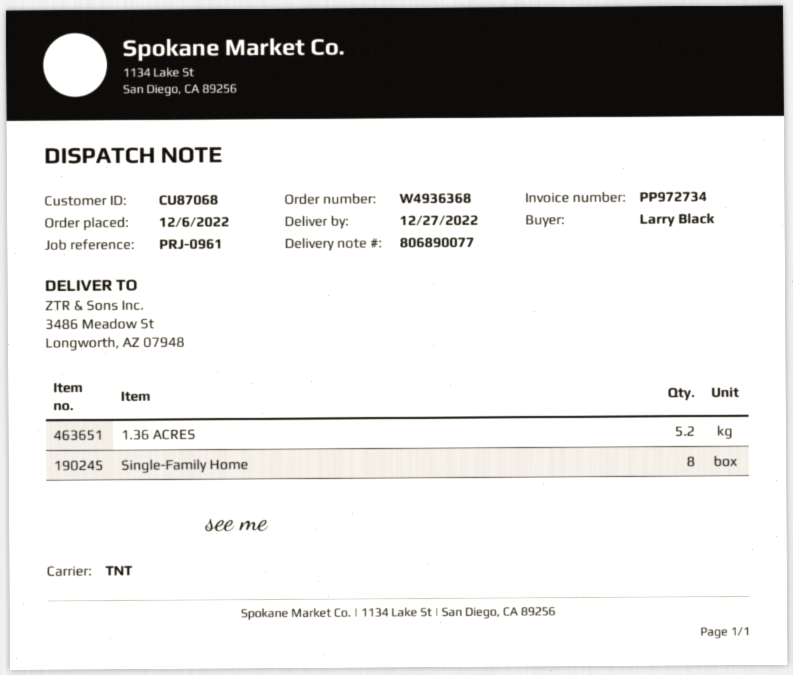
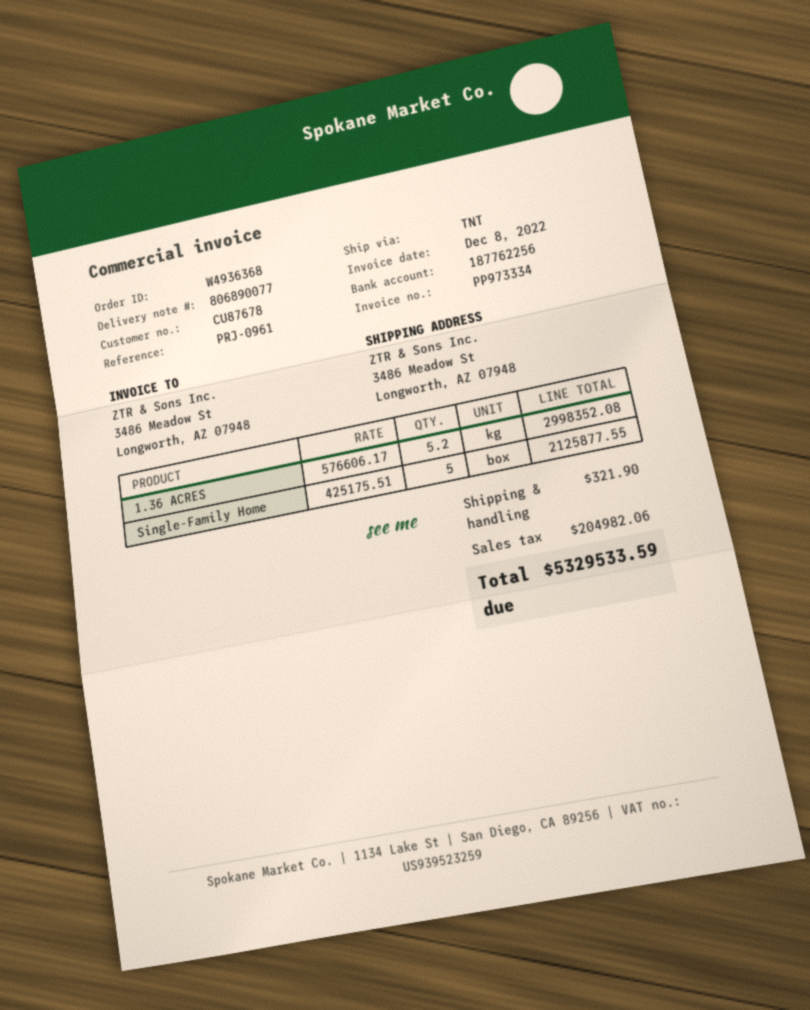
invoice number: PP972734 -> PP973334
customer number: CU87068 -> CU87678
Single-Family Home: 8 -> 5

